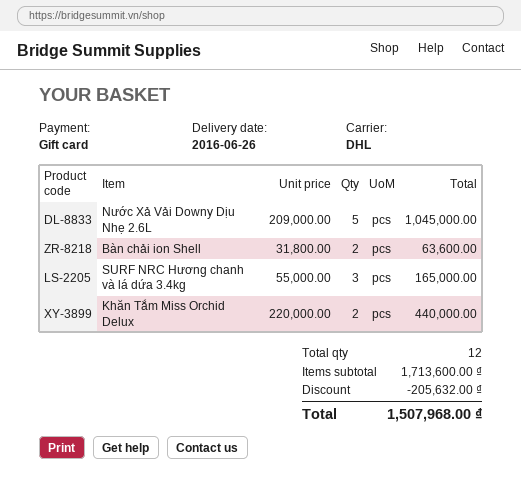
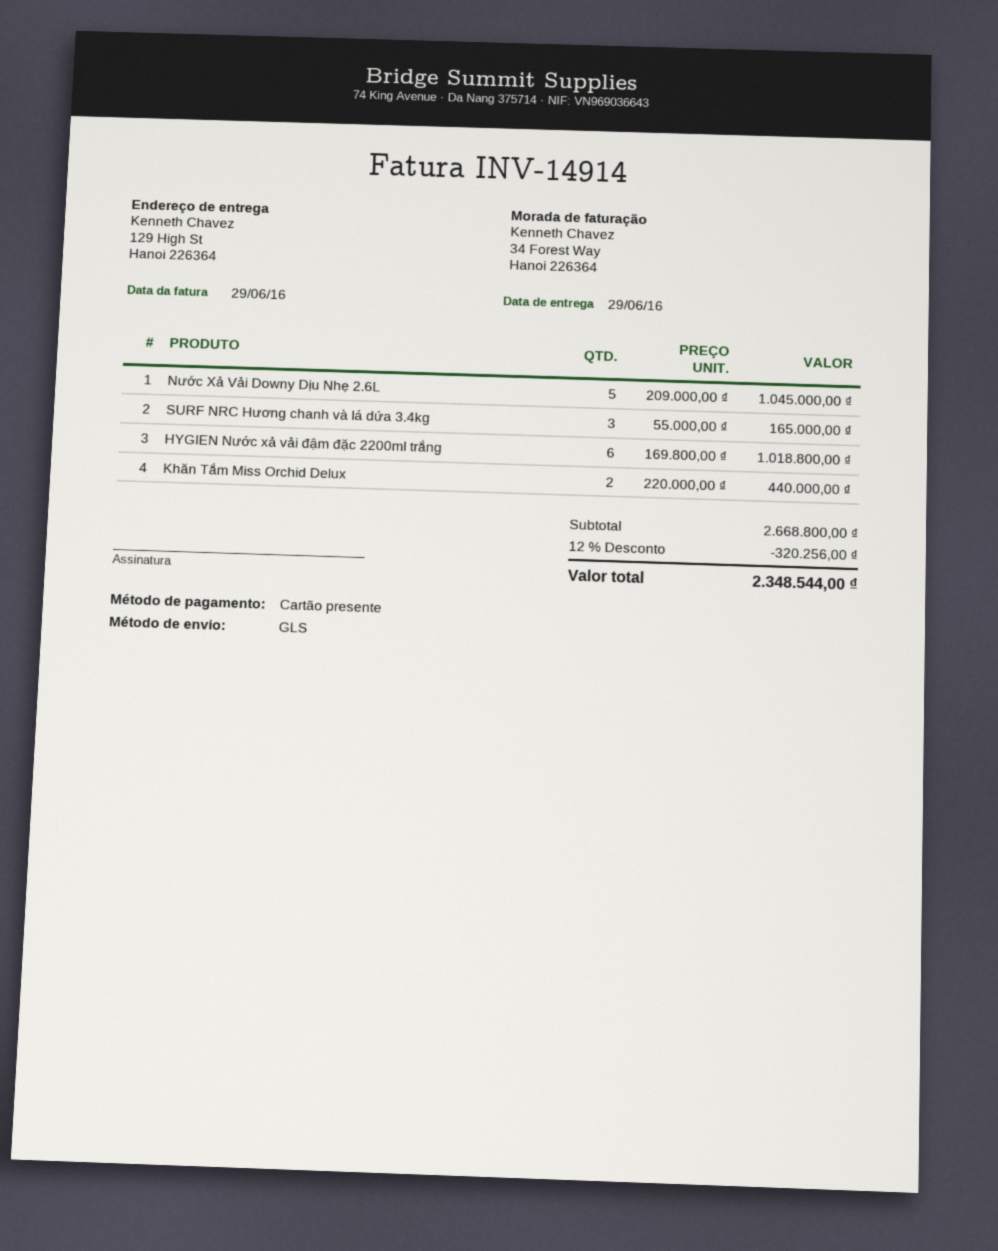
delivery date: 2016-06-26 -> 2016-06-29
shipping method: DHL -> GLS
Bàn chải ion Shell: 2 x 31800.00 = 63600.00 -> none
HYGIEN Nước xả vải đậm đặc 2200ml trắng: none -> 6 x 169800.00 = 1018800.00
subtotal: 1713600.00 -> 2668800.00
discount: 205632.00 -> 320256.00
total: 1507968.00 -> 2348544.00

